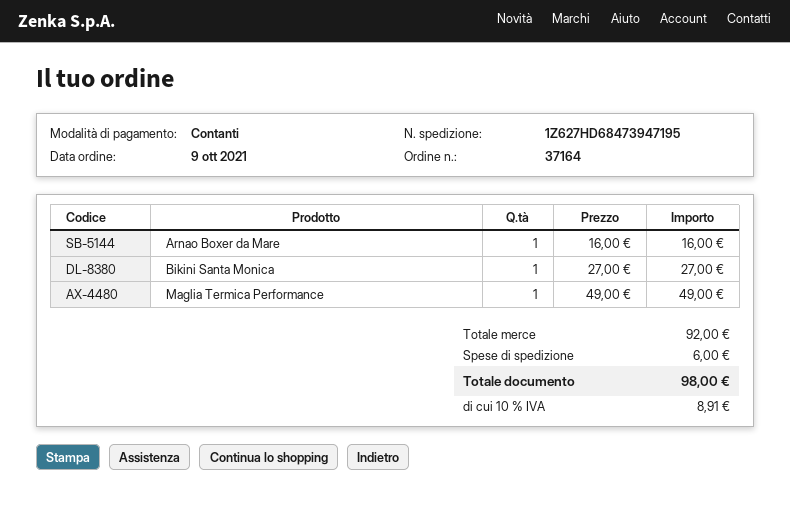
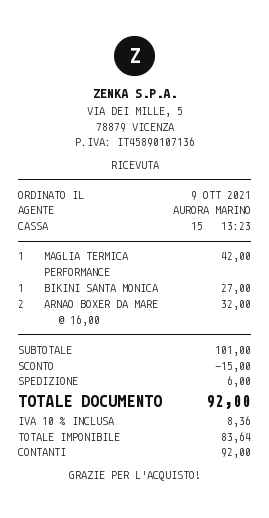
Arnao Boxer da Mare: 1 x 16.00 = 16.00 -> 2 x 16.00 = 32.00
Maglia Termica Performance: 1 x 49.00 = 49.00 -> 1 x 42.00 = 42.00
subtotal: 92.00 -> 101.00
discount: none -> 15.00
tax: 10% = 8.91 -> 10% = 8.36
total: 98.00 -> 92.00

